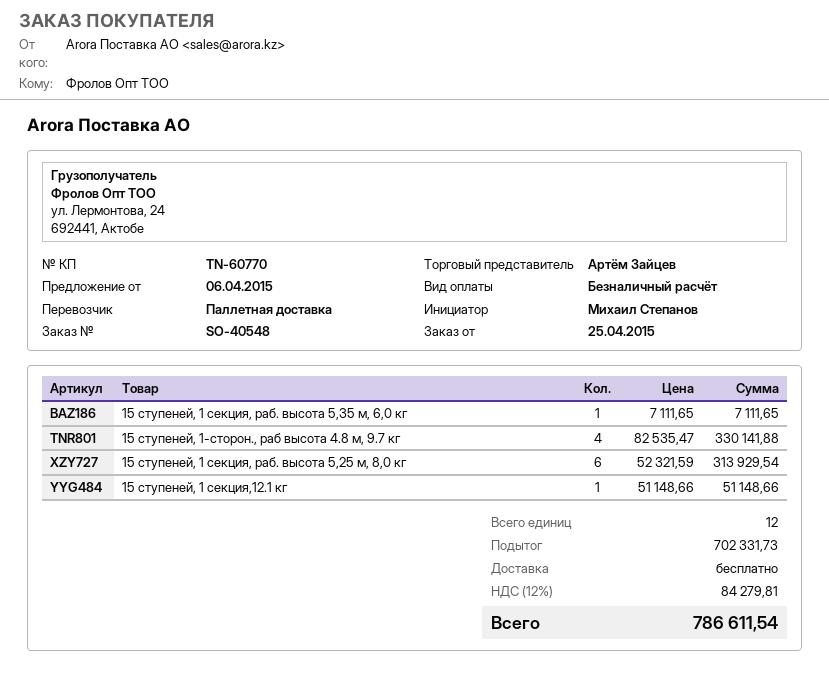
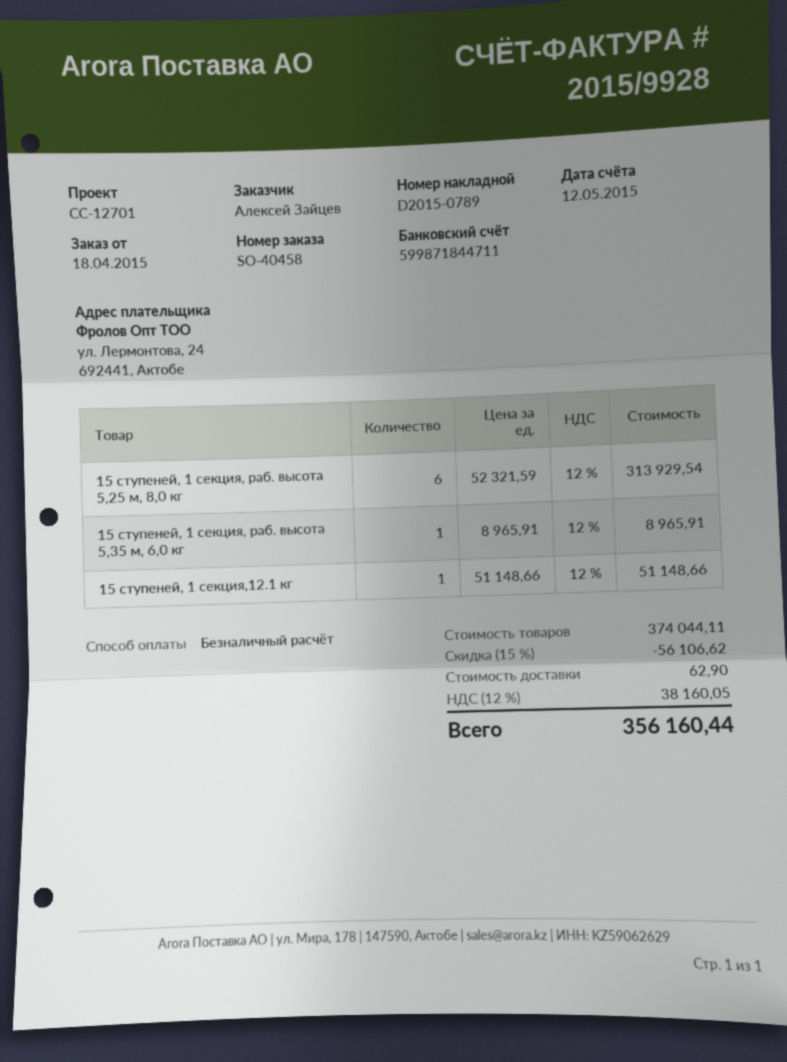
order number: SO-40548 -> SO-40458
order date: 2015-04-25 -> 2015-04-18
ordered by: Михаил Степанов -> Алексей Зайцев
15 ступеней, 1 секция, раб. высота 5,35 м, 6,0 кг: 1 x 7111.65 = 7111.65 -> 1 x 8965.91 = 8965.91
15 ступеней, 1-сторон., раб высота 4.8 м, 9.7 кг: 4 x 82535.47 = 330141.88 -> none
subtotal: 702331.73 -> 374044.11
discount: none -> 15% = 56106.62
shipping: 0.00 -> 62.90
tax: 12% = 84279.81 -> 12% = 38160.05
total: 786611.54 -> 356160.44

